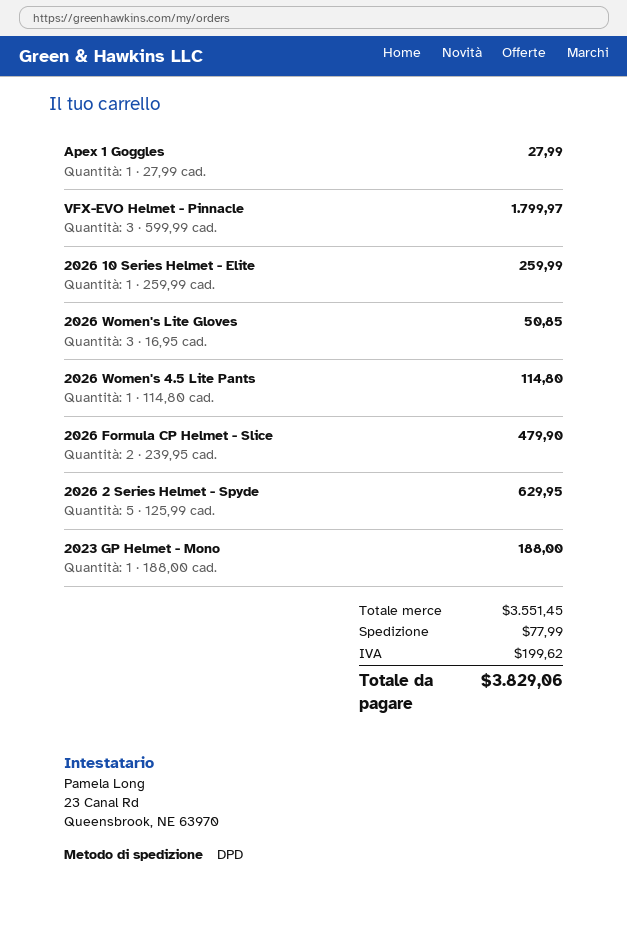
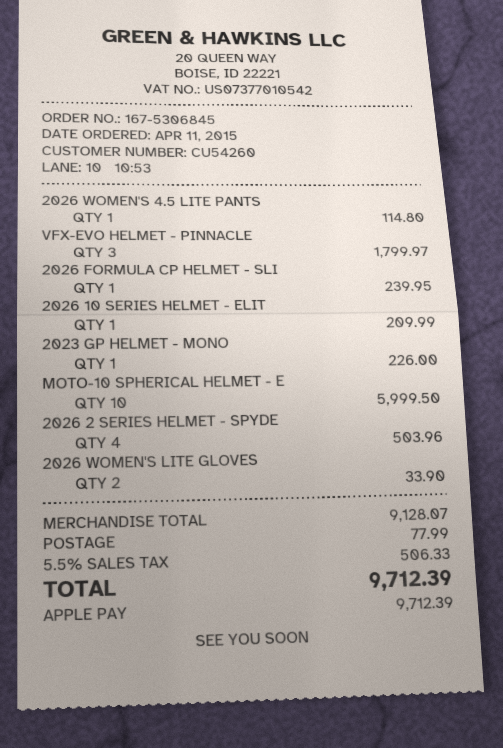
Apex 1 Goggles: 1 for 27.99 -> none
2026 10 Series Helmet - Elite: 1 for 259.99 -> 1 for 209.99
2026 Women's Lite Gloves: 3 for 50.85 -> 2 for 33.90
2026 Formula CP Helmet - Slice: 2 for 479.90 -> 1 for 239.95
2026 2 Series Helmet - Spyde: 5 for 629.95 -> 4 for 503.96
2023 GP Helmet - Mono: 1 for 188.00 -> 1 for 226.00
MOTO-10 SPHERICAL HELMET - E: none -> 10 for 5999.50
subtotal: 3551.45 -> 9128.07
tax: 199.62 -> 506.33
total: 3829.06 -> 9712.39

